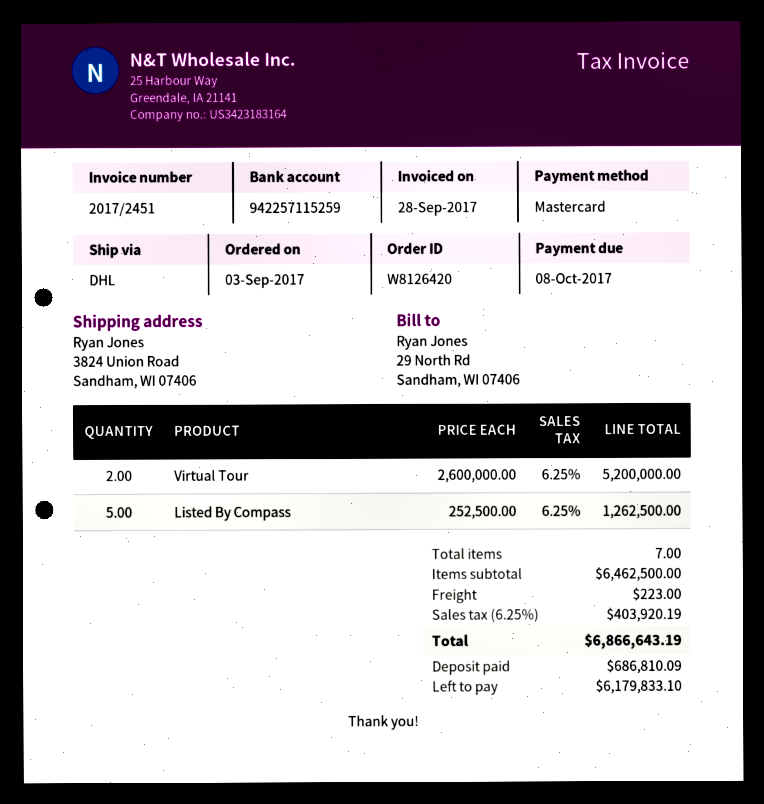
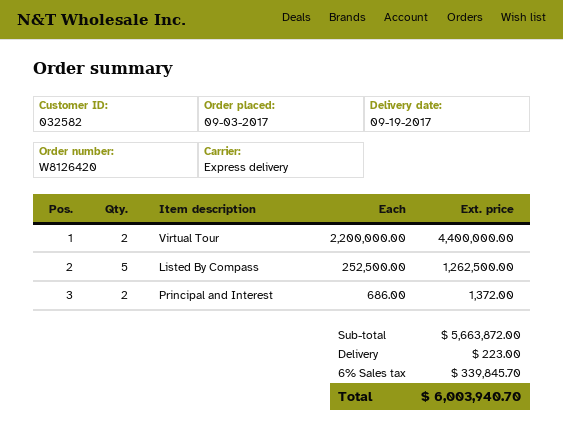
shipping method: DHL -> express
Virtual Tour: 2 x 2600000.00 = 5200000.00 -> 2 x 2200000.00 = 4400000.00
Principal and Interest: none -> 2 x 686.00 = 1372.00
subtotal: 6462500.00 -> 5663872.00
tax: 6.25% = 403920.19 -> 6% = 339845.70
total: 6866643.19 -> 6003940.70

